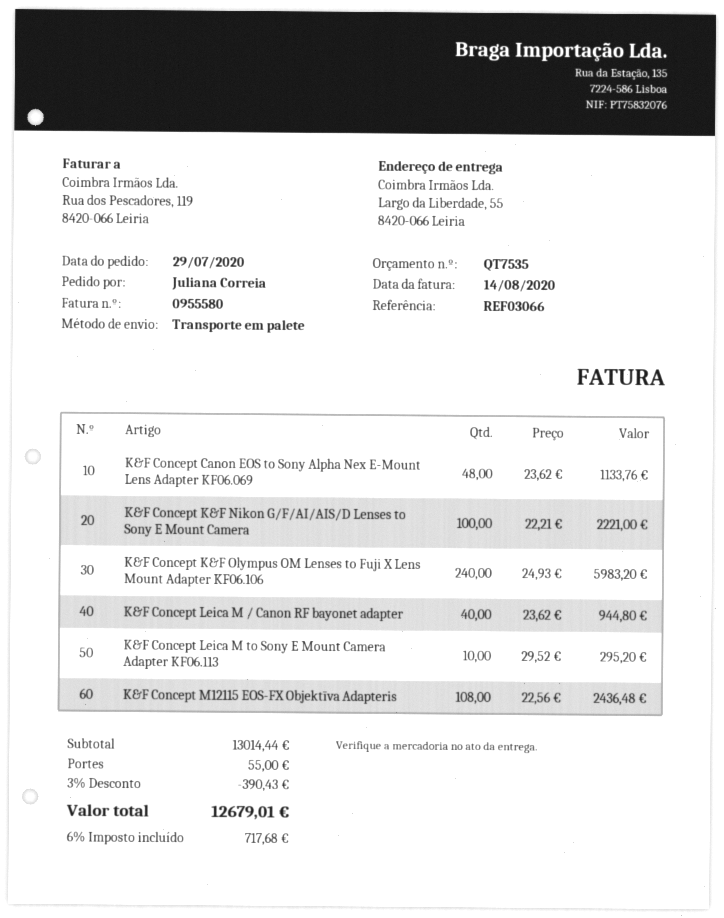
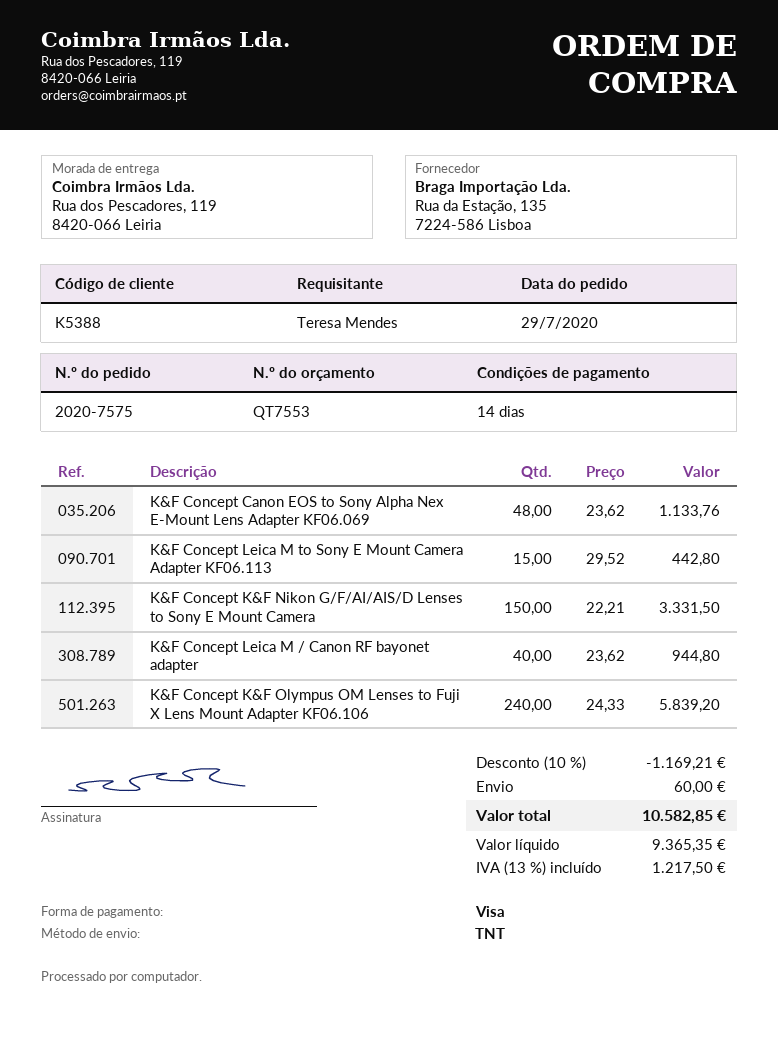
quote number: QT7535 -> QT7553
ordered by: Juliana Correia -> Teresa Mendes
shipping method: pallet freight -> TNT
ship to: Largo da Liberdade, 55, 8420-066 Leiria -> Rua dos Pescadores, 119, 8420-066 Leiria
K&F Concept K&F Nikon G/F/AI/AIS/D Lenses to Sony E Mount Camera: 100 x 22.21 = 2221.00 -> 150 x 22.21 = 3331.50
K&F Concept K&F Olympus OM Lenses to Fuji X Lens Mount Adapter KF06.106: 240 x 24.93 = 5983.20 -> 240 x 24.33 = 5839.20
K&F Concept Leica M to Sony E Mount Camera Adapter KF06.113: 10 x 29.52 = 295.20 -> 15 x 29.52 = 442.80
K&F Concept M12115 EOS-FX Objektīva Adapteris: 108 x 22.56 = 2436.48 -> none
discount: 3% = 390.43 -> 10% = 1169.21
shipping: 55.00 -> 60.00
tax: 6% = 717.68 -> 13% = 1217.50
total: 12679.01 -> 10582.85

